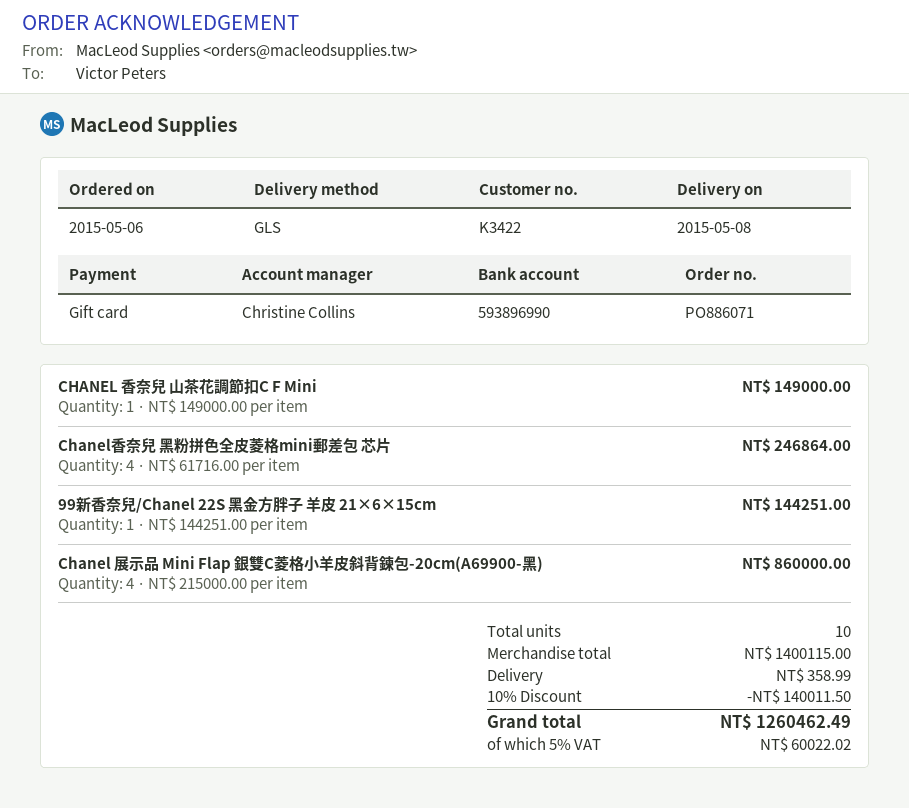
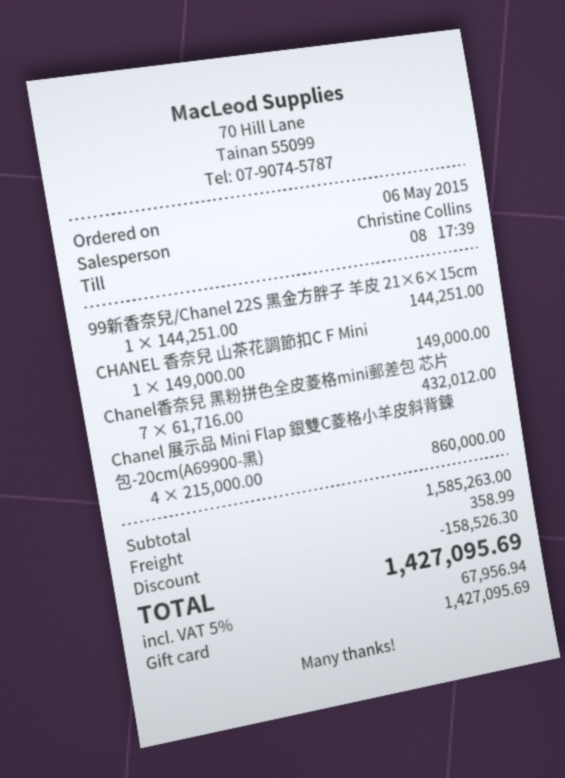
Chanel香奈兒 黑粉拼色全皮菱格mini郵差包 芯片: 4 x 61716.00 = 246864.00 -> 7 x 61716.00 = 432012.00
subtotal: 1400115.00 -> 1585263.00
discount: 140011.50 -> 158526.30
tax: 5% = 60022.02 -> 5% = 67956.94
total: 1260462.49 -> 1427095.69

